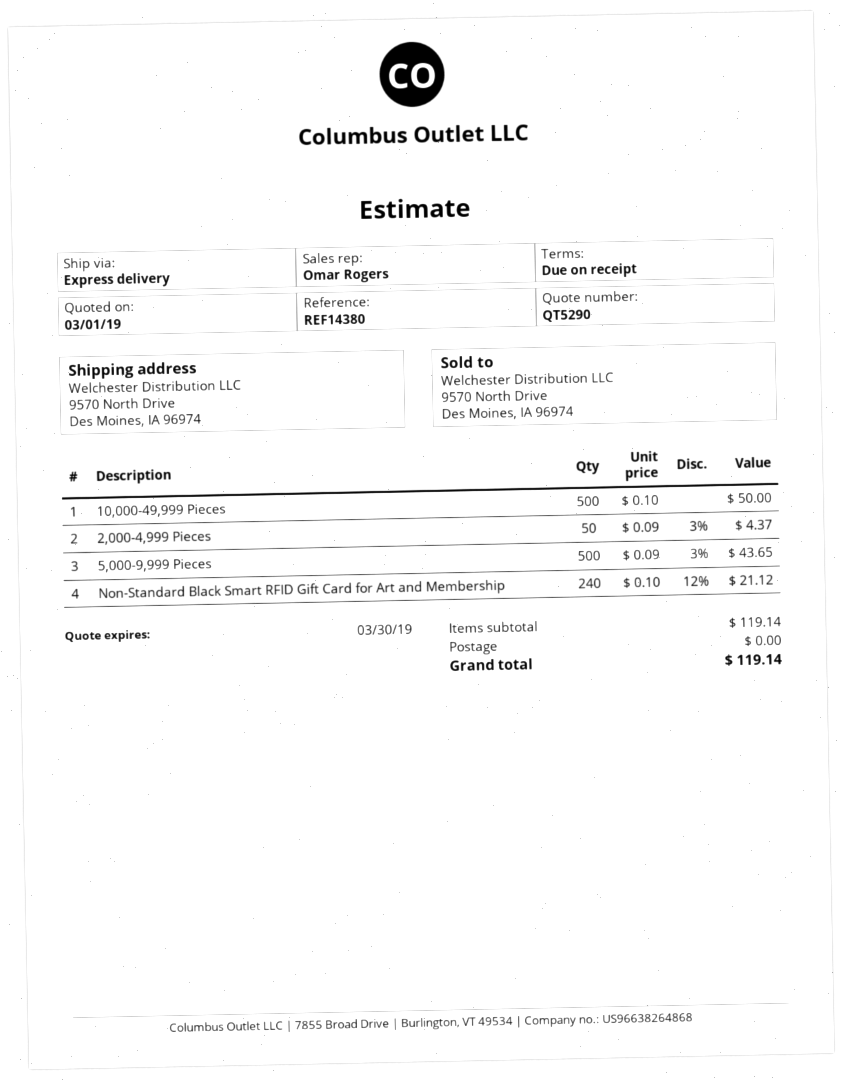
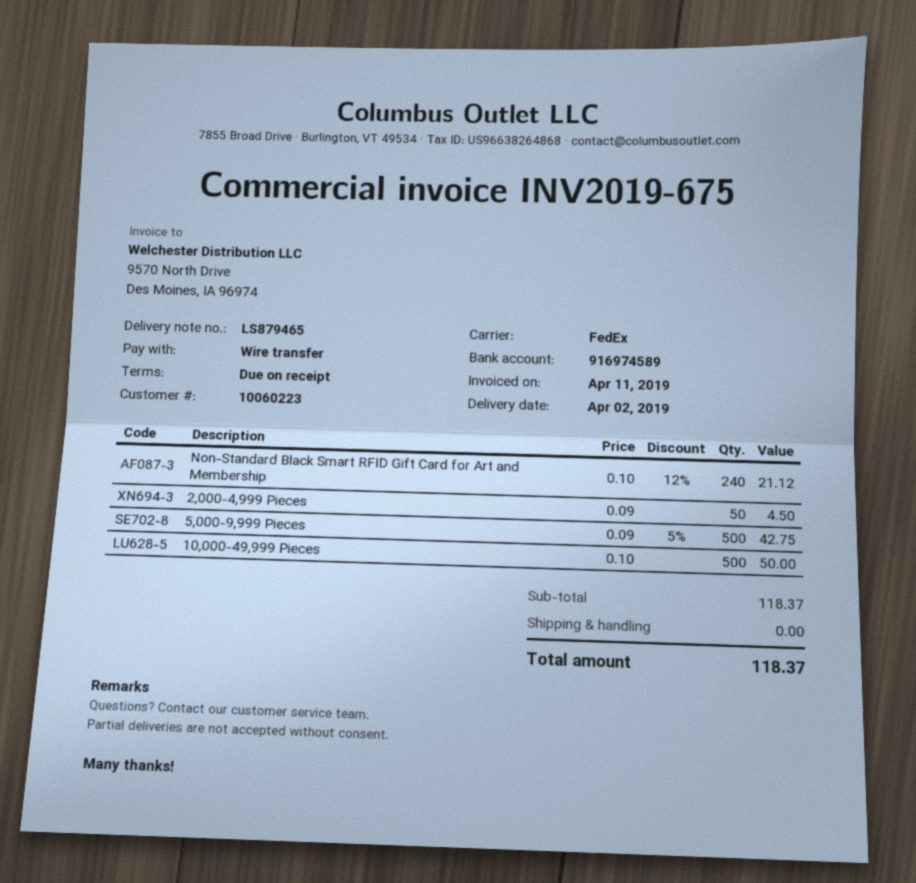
shipping method: express -> FedEx
2,000-4,999 Pieces: 50 x 0.09 - 3% = 4.37 -> 50 x 0.09 = 4.50
5,000-9,999 Pieces: 500 x 0.09 - 3% = 43.65 -> 500 x 0.09 - 5% = 42.75
subtotal: 119.14 -> 118.37
total: 119.14 -> 118.37

